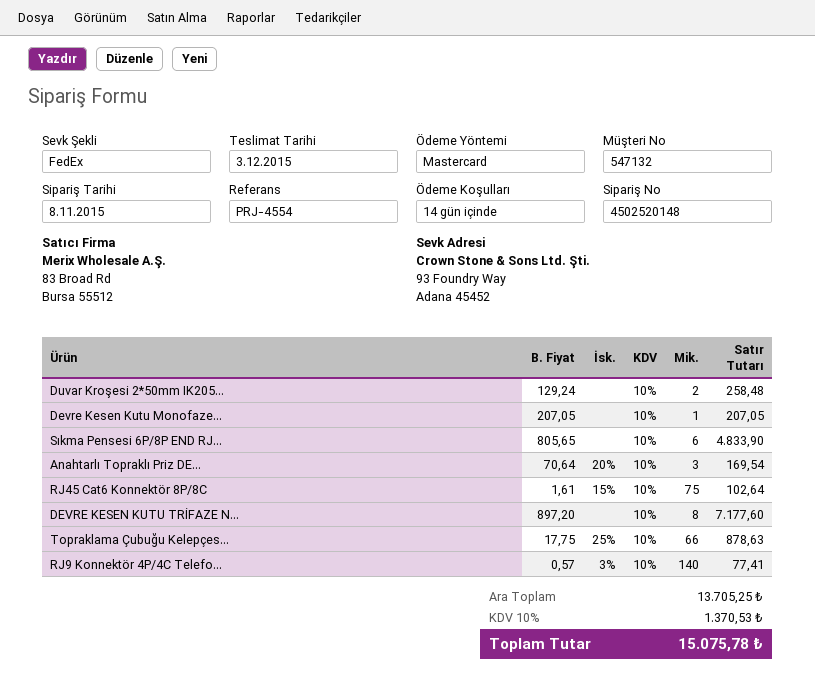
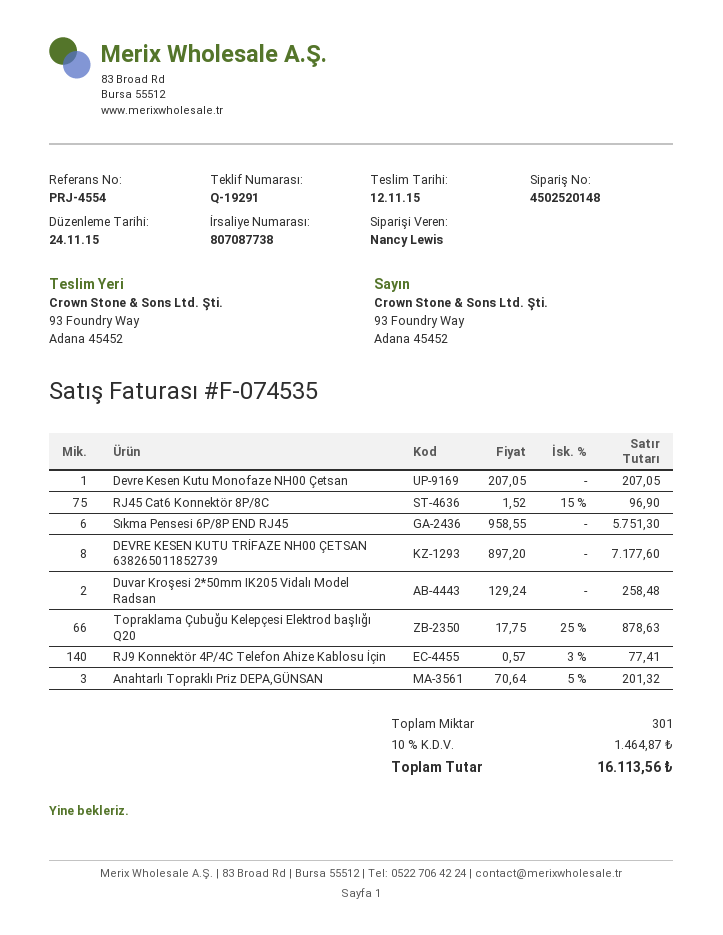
delivery date: 2015-12-03 -> 2015-11-12
Sıkma Pensesi 6P/8P END RJ...: 6 x 805.65 = 4833.90 -> 6 x 958.55 = 5751.30
Anahtarlı Topraklı Priz DE...: 3 x 70.64 - 20% = 169.54 -> 3 x 70.64 - 5% = 201.32
RJ45 Cat6 Konnektör 8P/8C: 75 x 1.61 - 15% = 102.64 -> 75 x 1.52 - 15% = 96.90
tax: 10% = 1370.53 -> 10% = 1464.87
total: 15075.78 -> 16113.56

